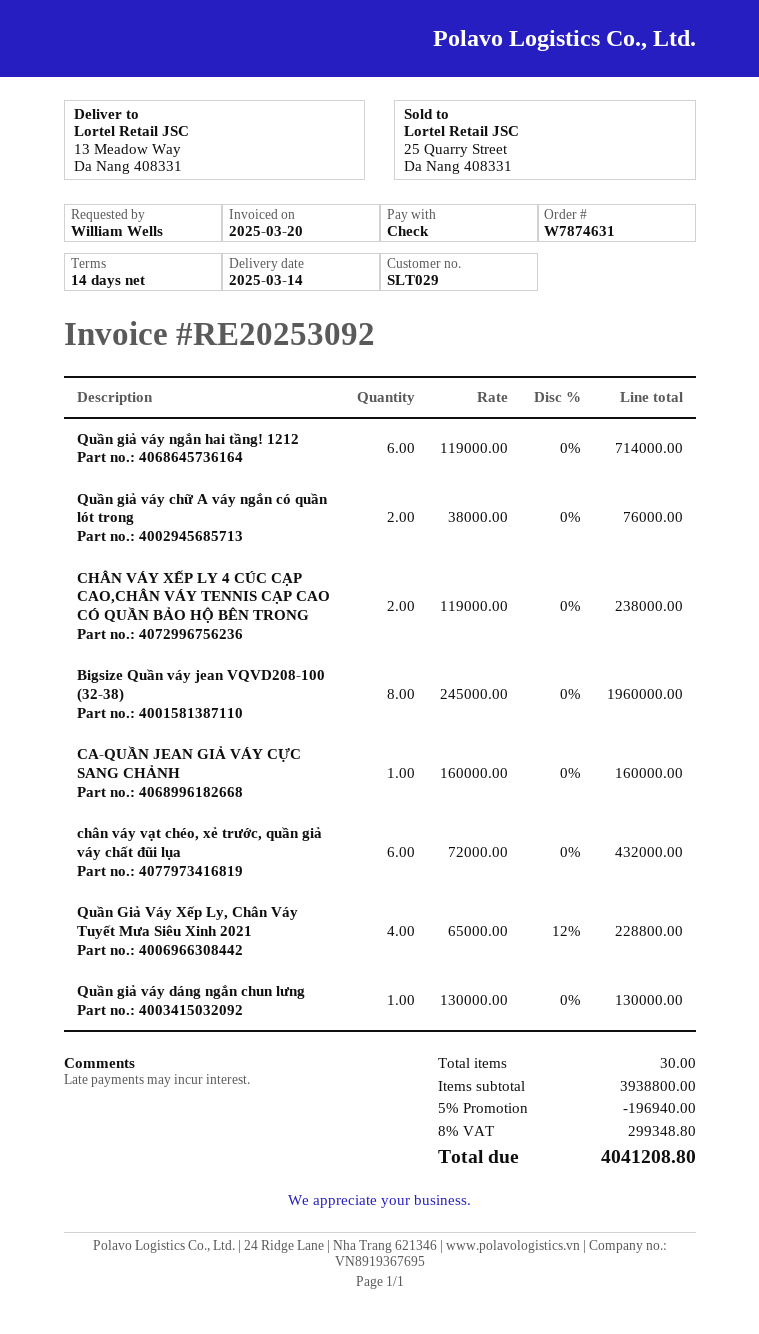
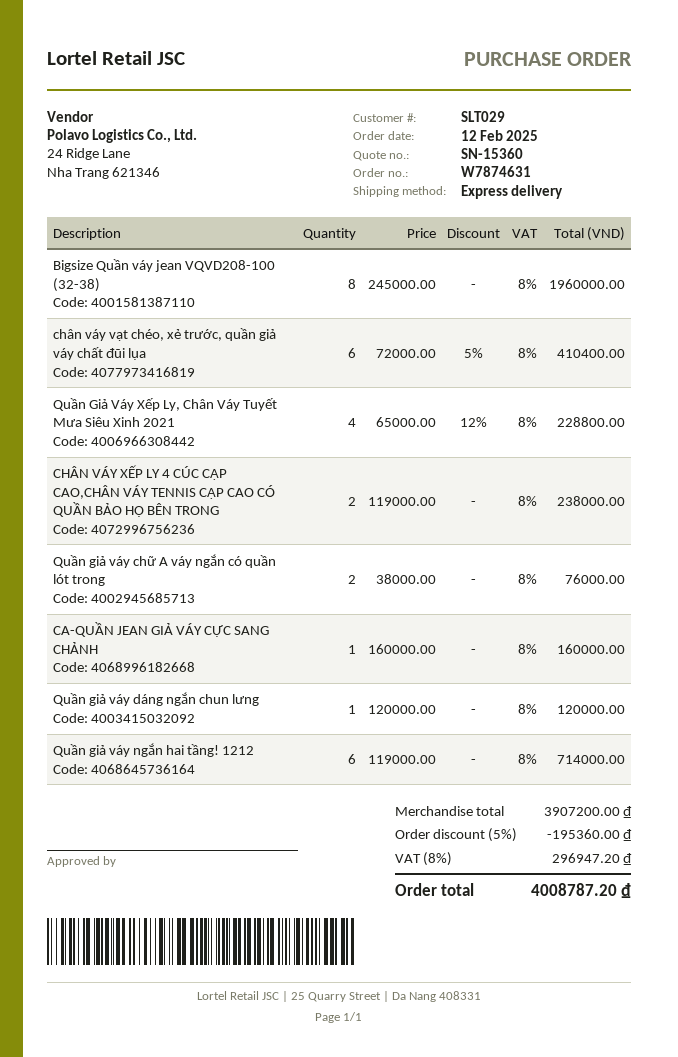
chân váy vạt chéo, xẻ trước, quần giả váy chất đũi lụa: 6 x 72000.00 = 432000.00 -> 6 x 72000.00 - 5% = 410400.00
Quần giả váy dáng ngắn chun lưng: 1 x 130000.00 = 130000.00 -> 1 x 120000.00 = 120000.00
subtotal: 3938800.00 -> 3907200.00
discount: 5% = 196940.00 -> 5% = 195360.00
tax: 8% = 299348.80 -> 8% = 296947.20
total: 4041208.80 -> 4008787.20

